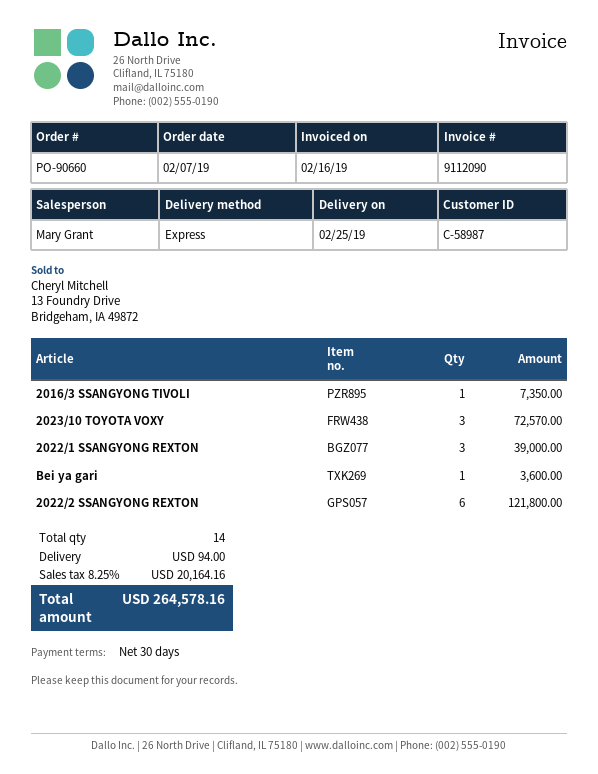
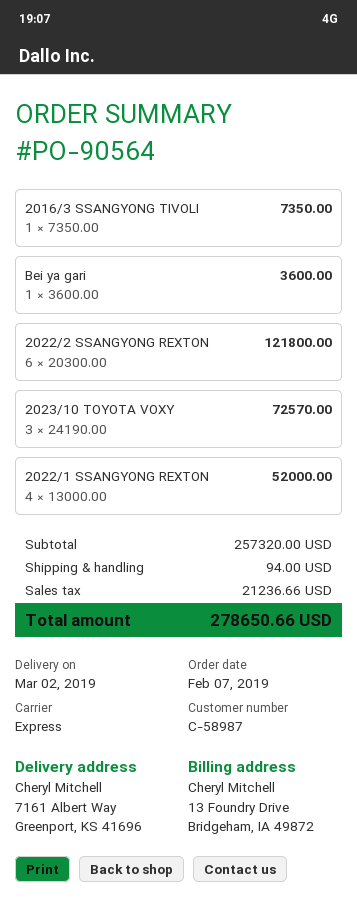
order number: PO-90660 -> PO-90564
delivery date: 2019-02-25 -> 2019-03-02
2022/1 SSANGYONG REXTON: 3 for 39000.00 -> 4 for 52000.00
tax: 20164.16 -> 21236.66
total: 264578.16 -> 278650.66

